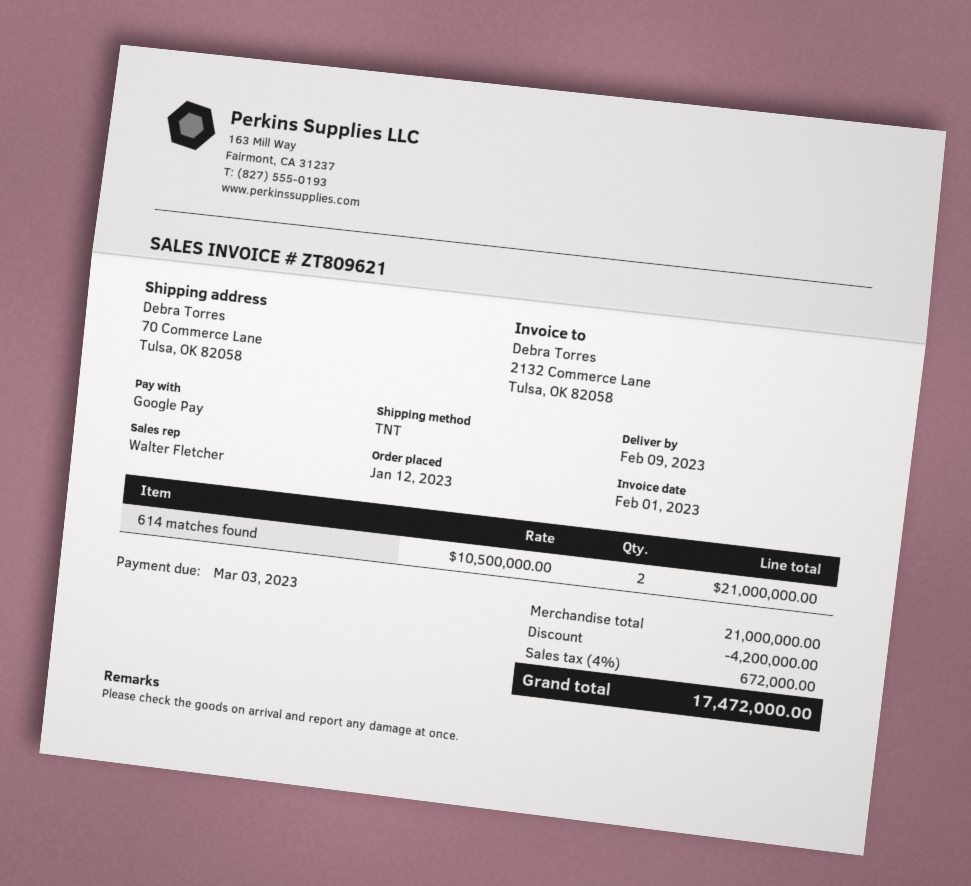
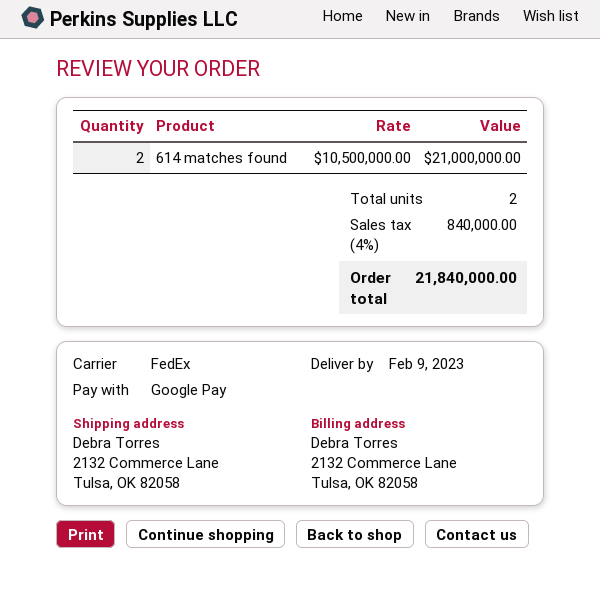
shipping method: TNT -> FedEx
ship to: 70 Commerce Lane, Tulsa, OK 82058 -> 2132 Commerce Lane, Tulsa, OK 82058
discount: 4200000.00 -> none
tax: 4% = 672000.00 -> 4% = 840000.00
total: 17472000.00 -> 21840000.00

